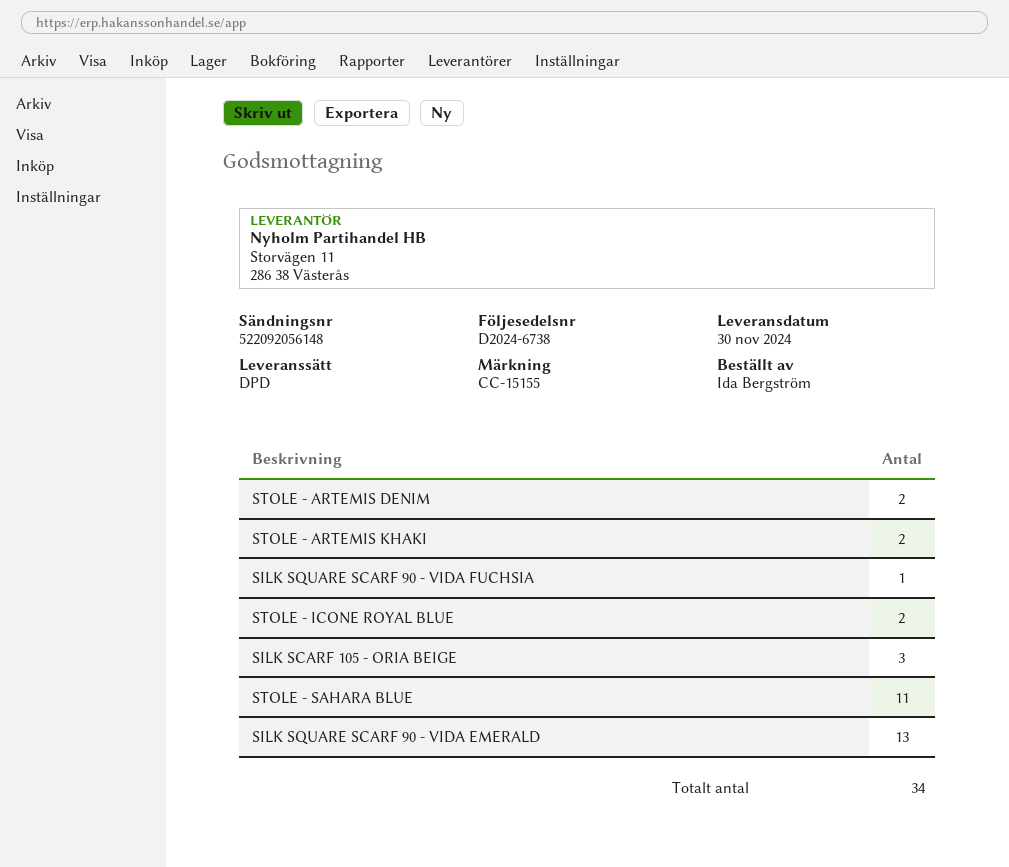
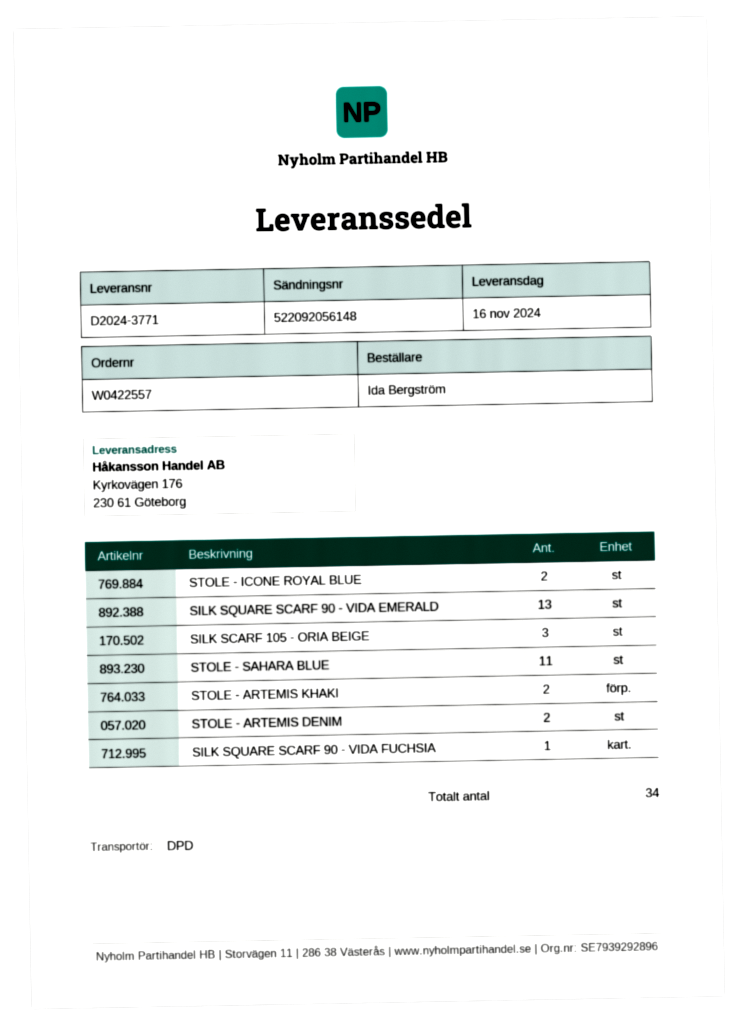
delivery note number: D2024-6738 -> D2024-3771
delivery date: 2024-11-30 -> 2024-11-16

